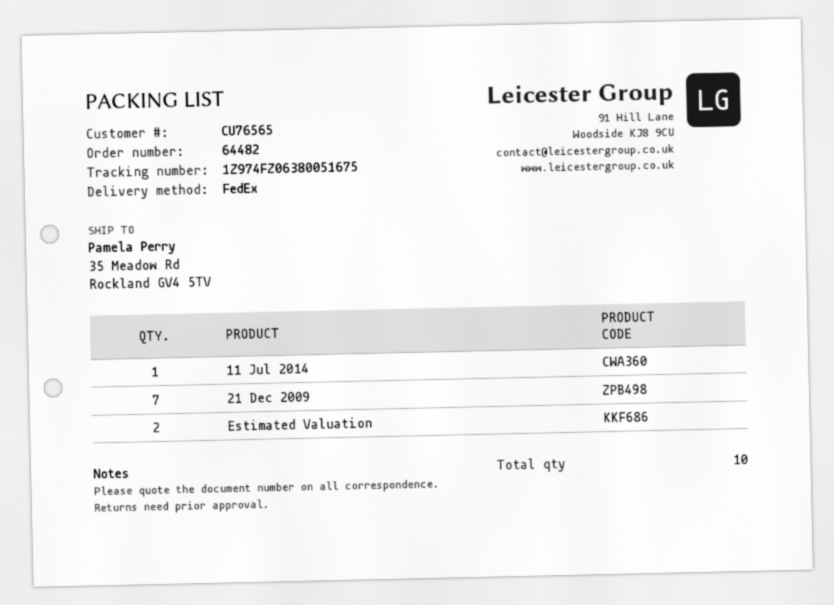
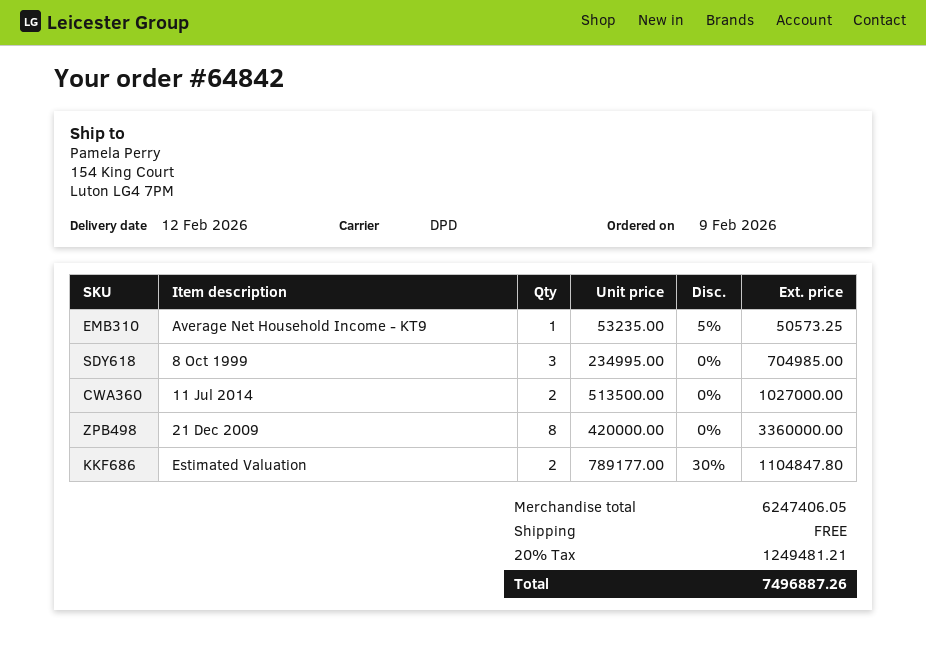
order number: 64482 -> 64842
shipping method: FedEx -> DPD
ship to: 35 Meadow Rd, Rockland GV4 5TV -> 154 King Court, Luton LG4 7PM
11 Jul 2014: 1 -> 2
21 Dec 2009: 7 -> 8
Average Net Household Income - KT9: none -> 1
8 Oct 1999: none -> 3

